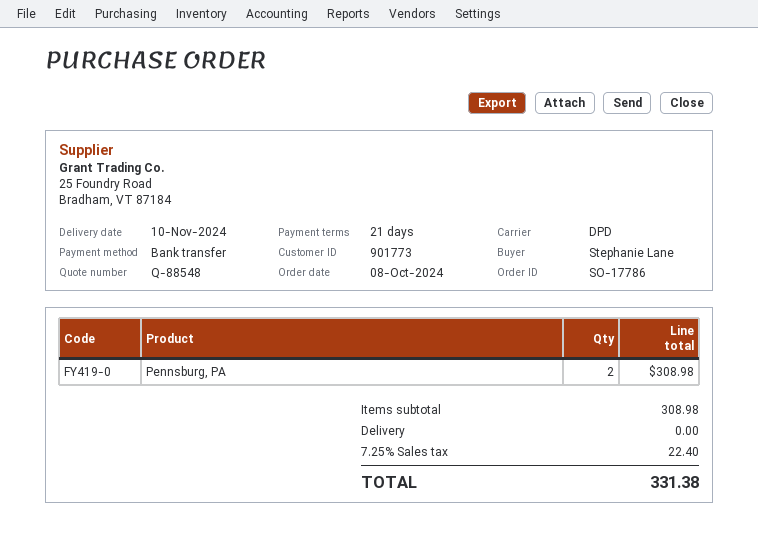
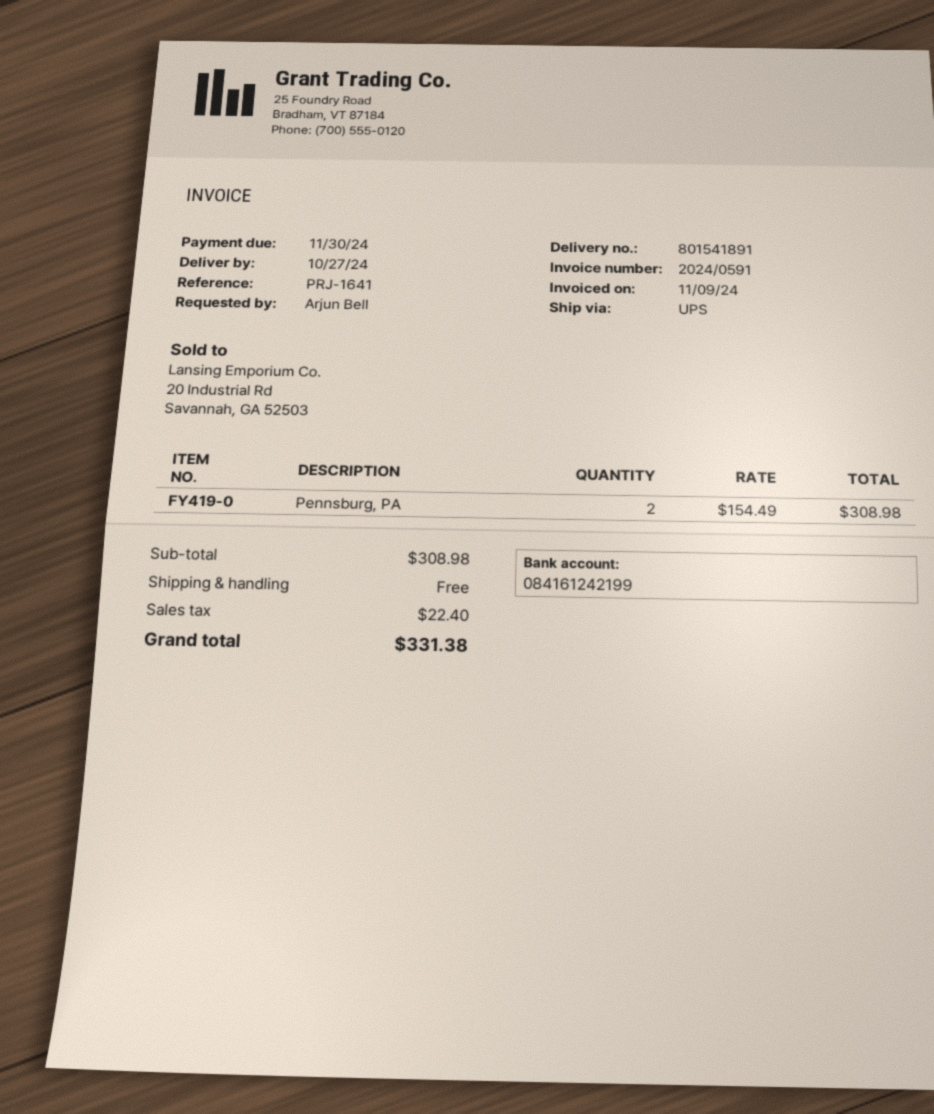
delivery date: 2024-11-10 -> 2024-10-27
ordered by: Stephanie Lane -> Arjun Bell
shipping method: DPD -> UPS

